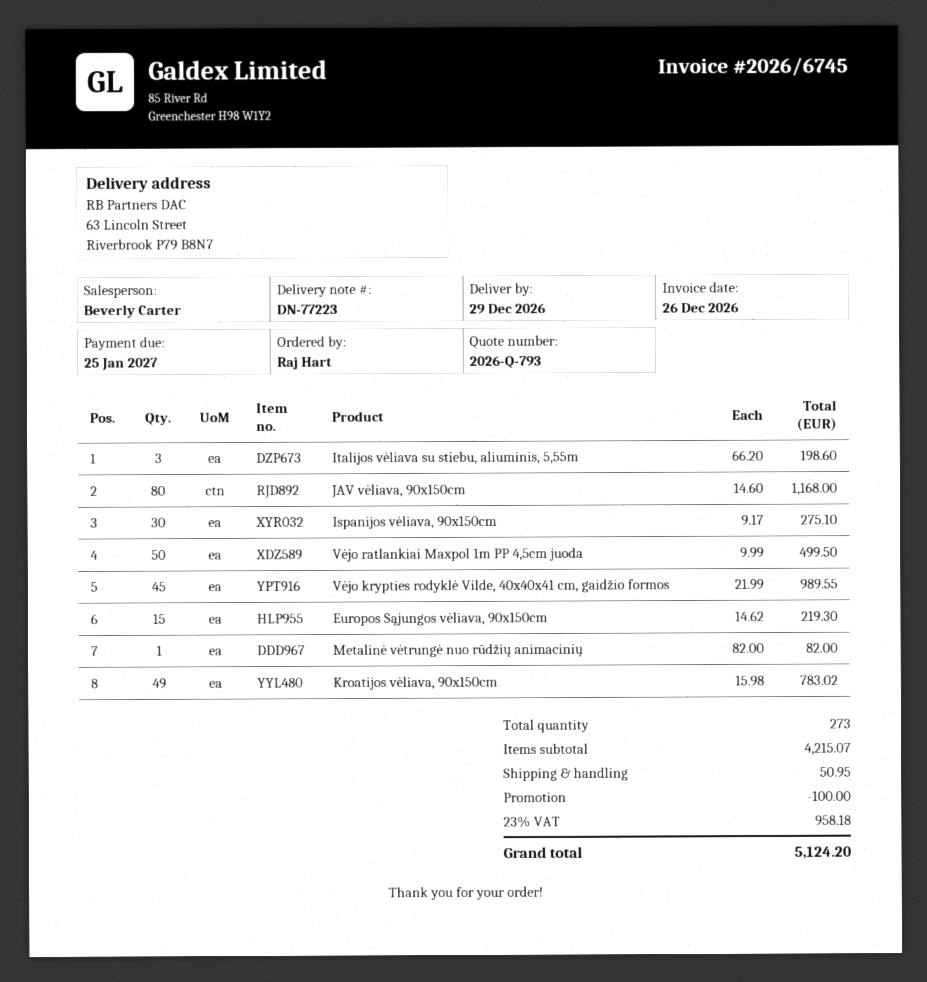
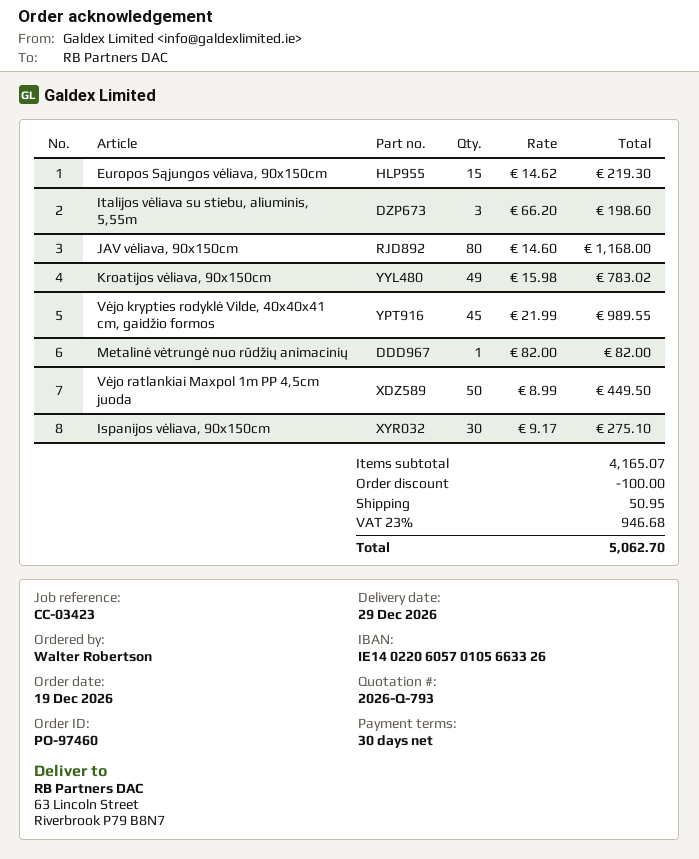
ordered by: Raj Hart -> Walter Robertson
Vėjo ratlankiai Maxpol 1m PP 4,5cm juoda: 50 x 9.99 = 499.50 -> 50 x 8.99 = 449.50
subtotal: 4215.07 -> 4165.07
tax: 23% = 958.18 -> 23% = 946.68
total: 5124.20 -> 5062.70

